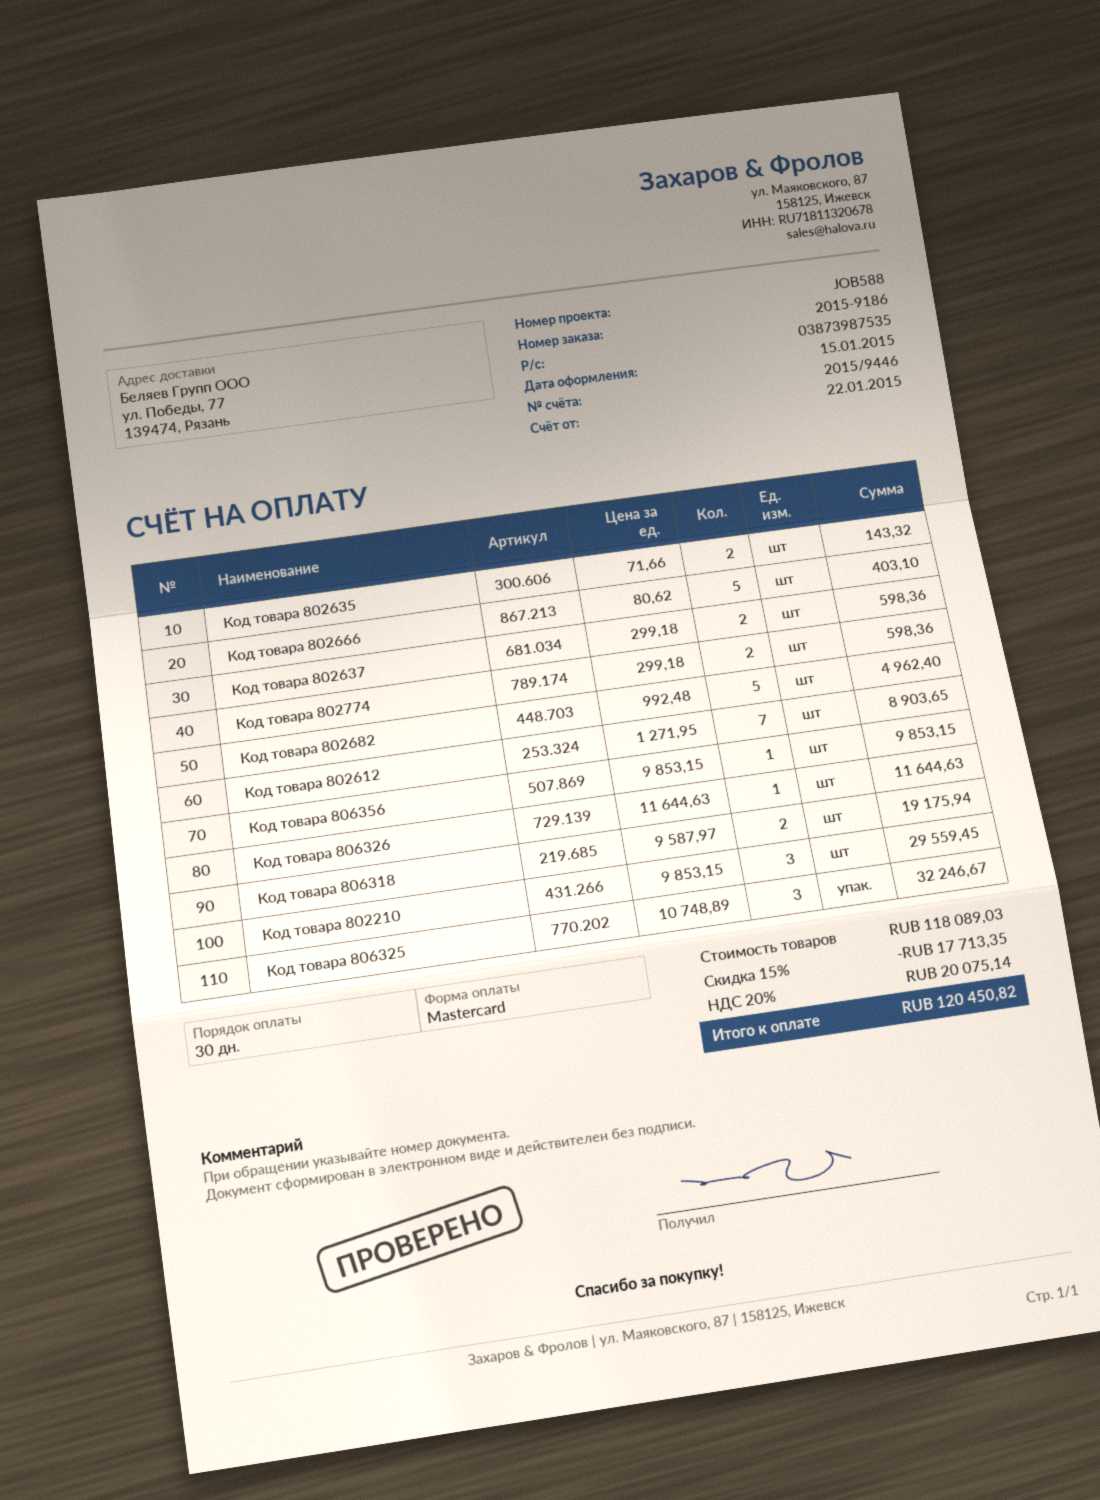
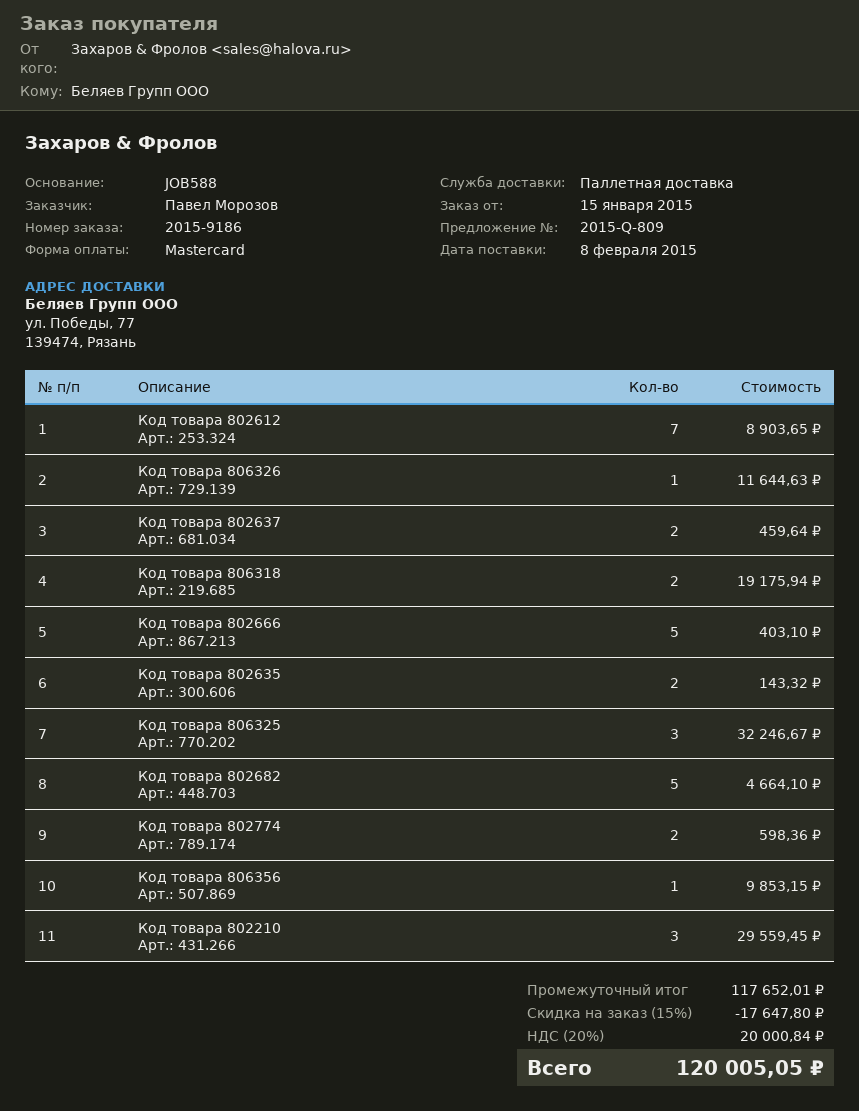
Код товара 802637: 2 for 598.36 -> 2 for 459.64
Код товара 802682: 5 for 4962.40 -> 5 for 4664.10
subtotal: 118089.03 -> 117652.01
discount: 15% = 17713.35 -> 15% = 17647.80
tax: 20% = 20075.14 -> 20% = 20000.84
total: 120450.82 -> 120005.05

